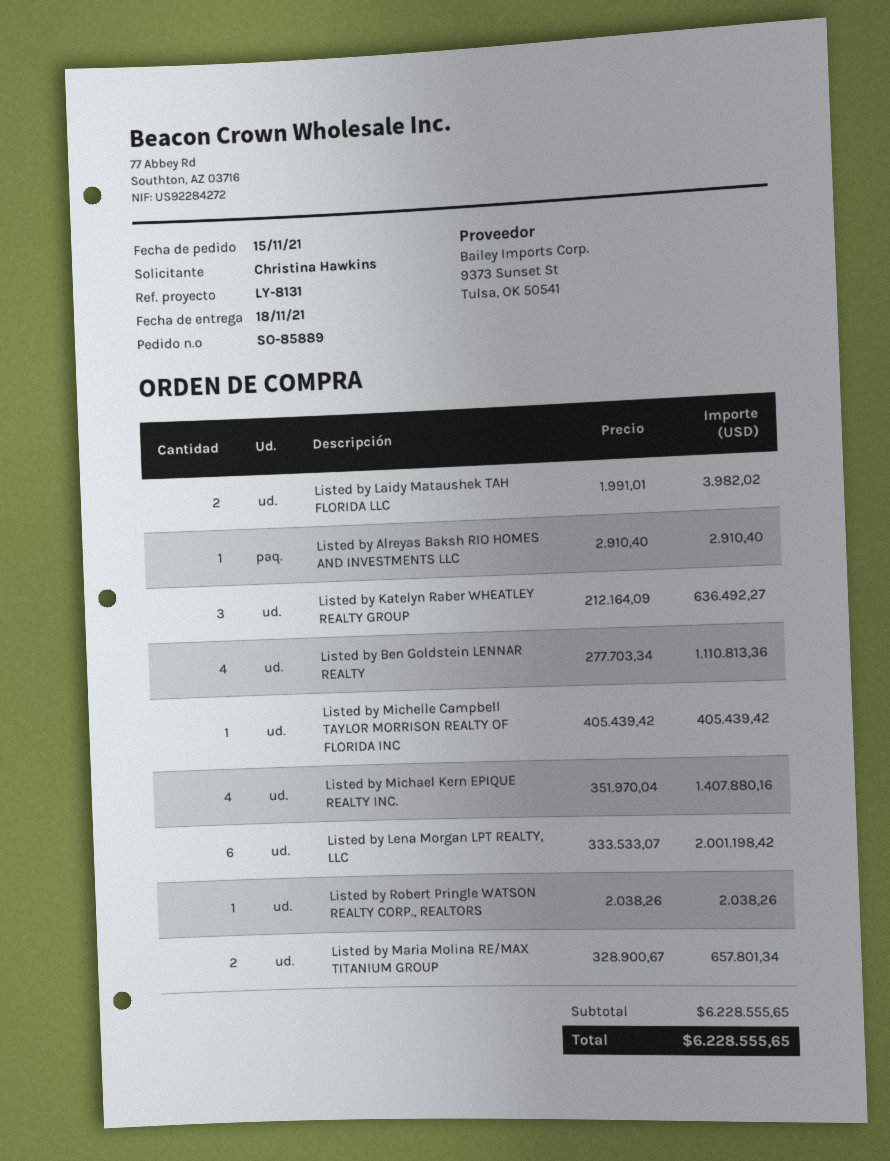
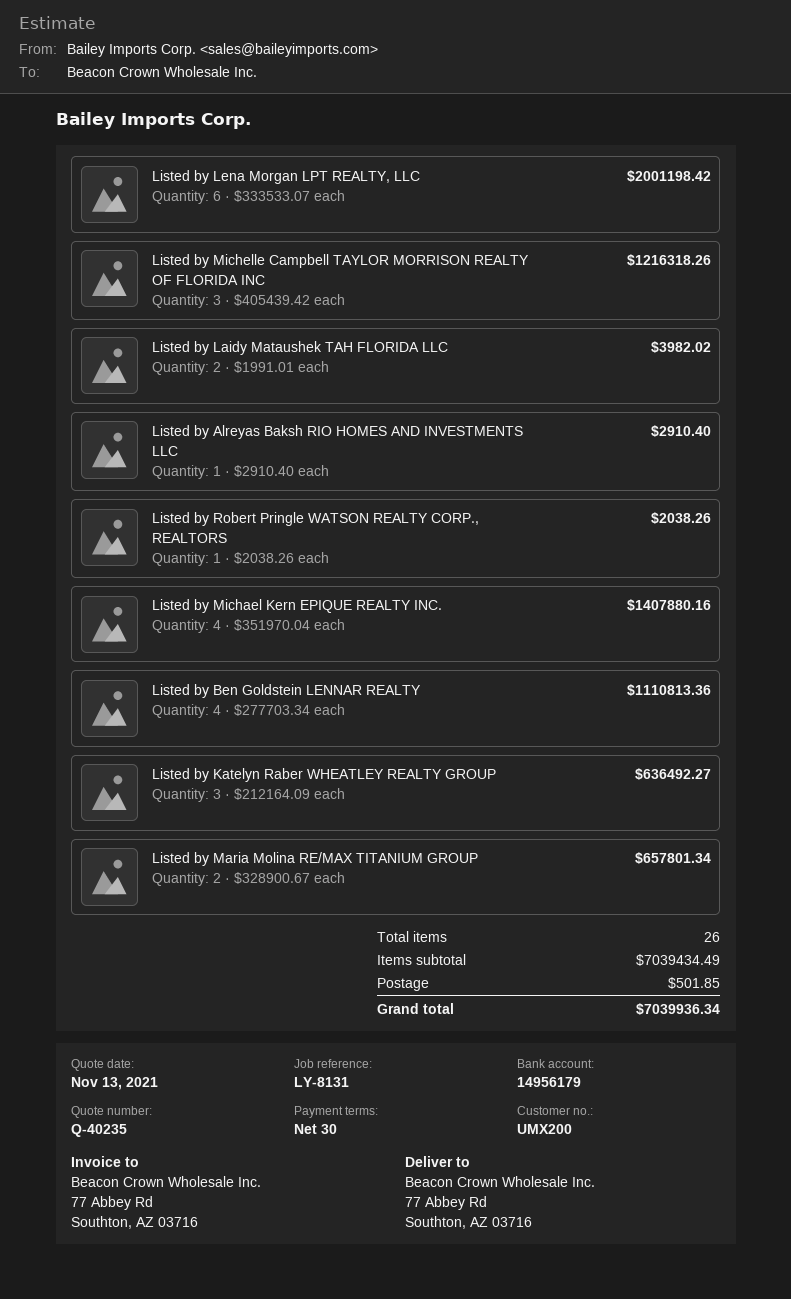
Listed by Michelle Campbell TAYLOR MORRISON REALTY OF FLORIDA INC: 1 x 405439.42 = 405439.42 -> 3 x 405439.42 = 1216318.26
subtotal: 6228555.65 -> 7039434.49
shipping: none -> 501.85
total: 6228555.65 -> 7039936.34

